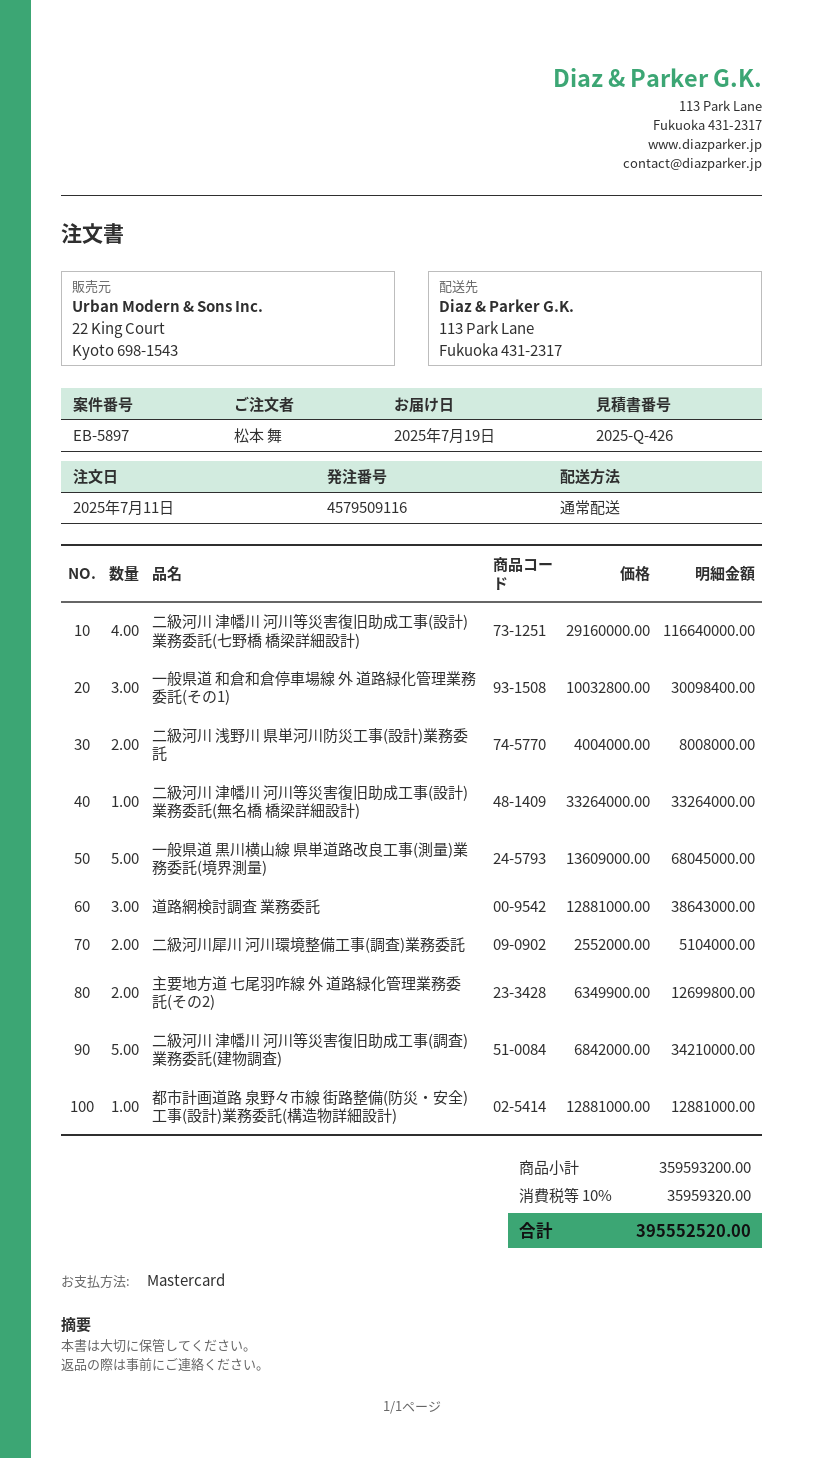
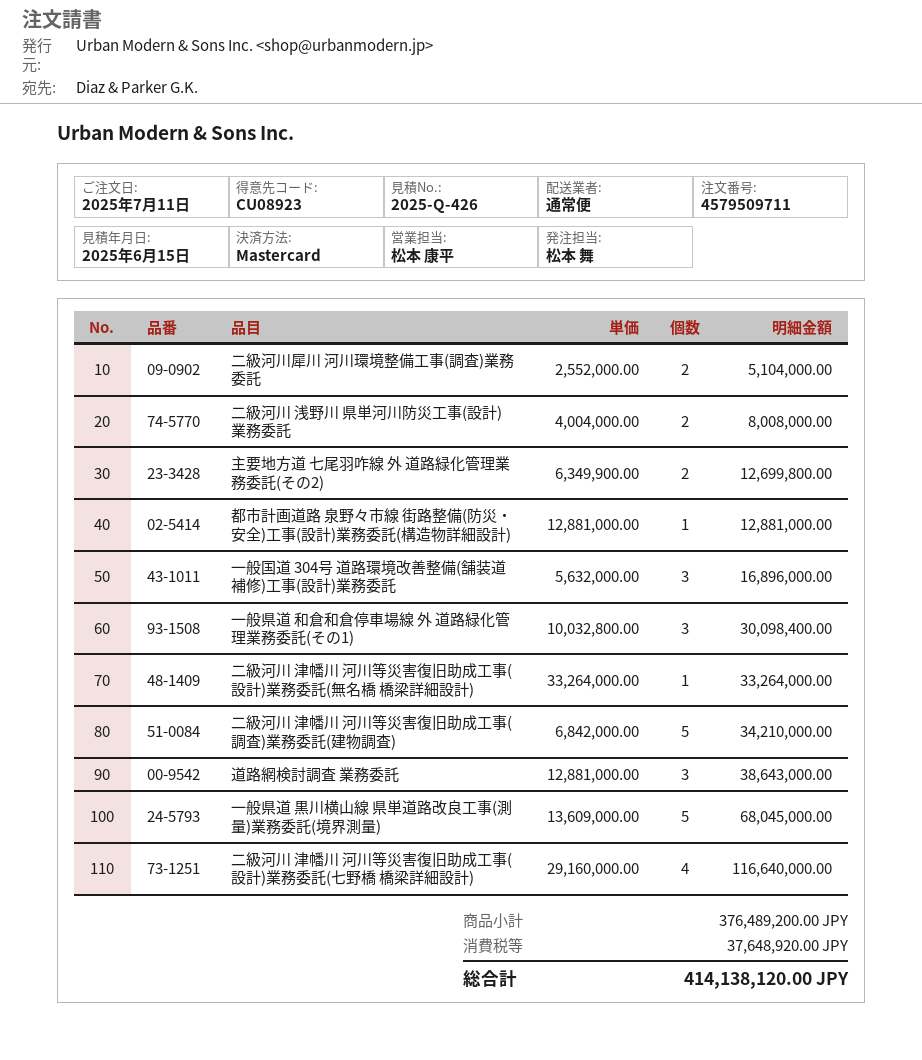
order number: 4579509116 -> 4579509711
一般国道 304号 道路環境改善整備(舗装道補修)工事(設計)業務委託: none -> 3 x 5632000.00 = 16896000.00
subtotal: 359593200.00 -> 376489200.00
tax: 35959320.00 -> 37648920.00
total: 395552520.00 -> 414138120.00

